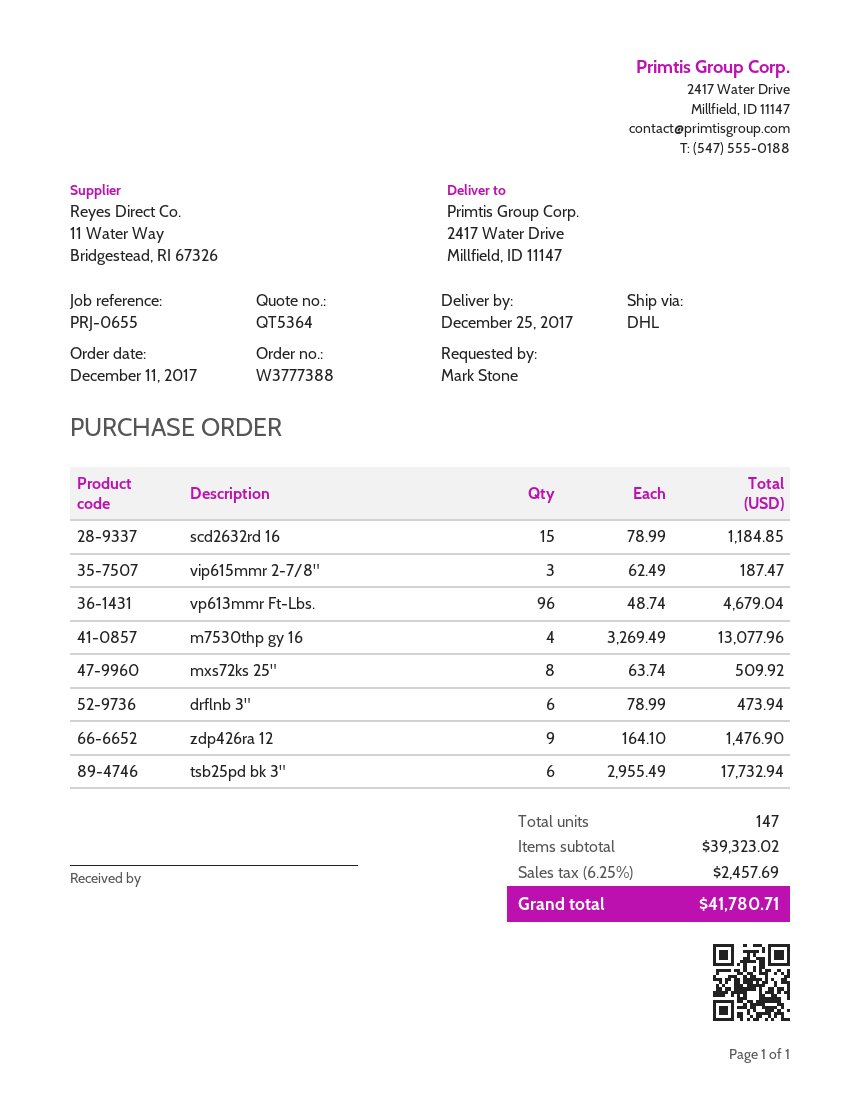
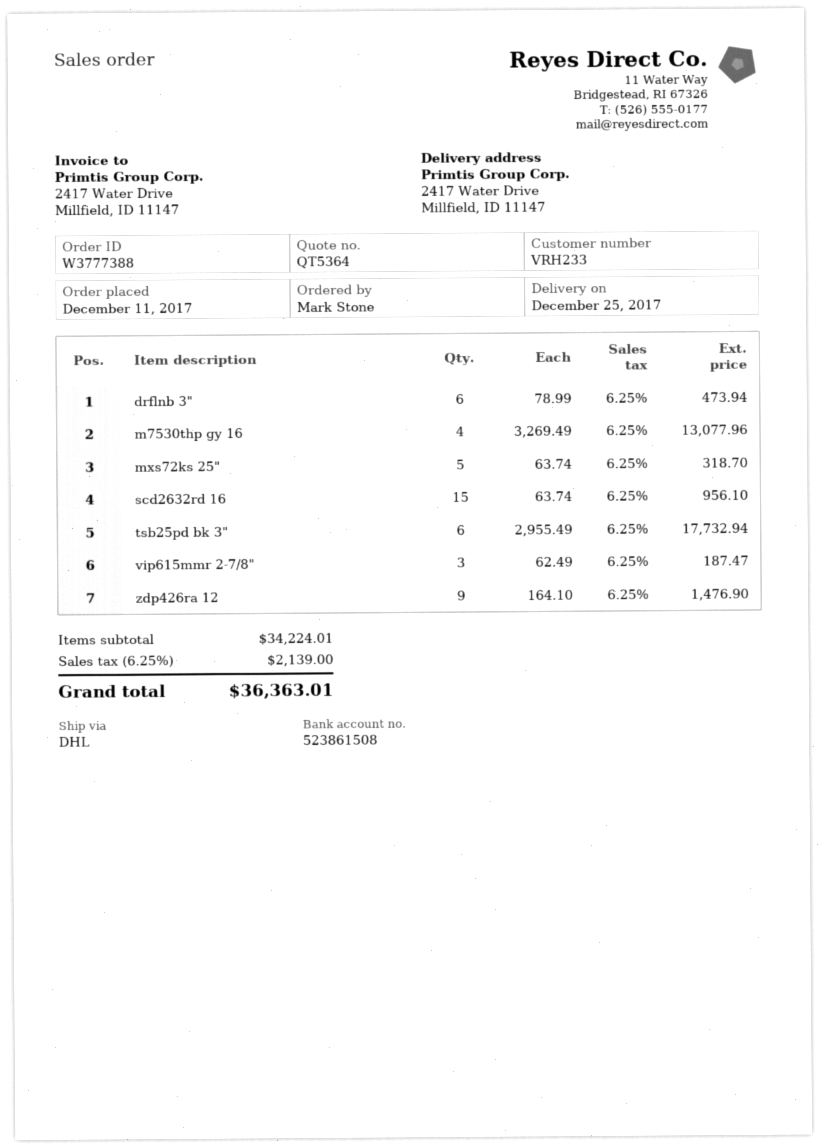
scd2632rd 16: 15 x 78.99 = 1184.85 -> 15 x 63.74 = 956.10
vp613mmr Ft-Lbs.: 96 x 48.74 = 4679.04 -> none
mxs72ks 25": 8 x 63.74 = 509.92 -> 5 x 63.74 = 318.70
subtotal: 39323.02 -> 34224.01
tax: 6.25% = 2457.69 -> 6.25% = 2139.00
total: 41780.71 -> 36363.01

